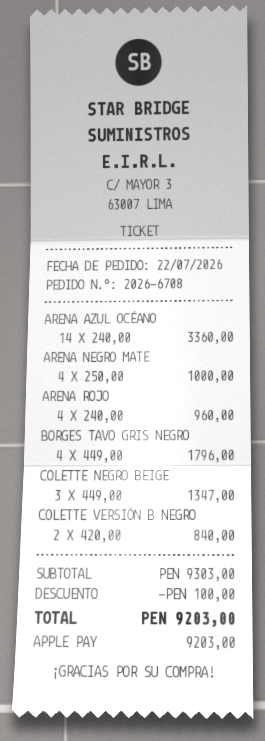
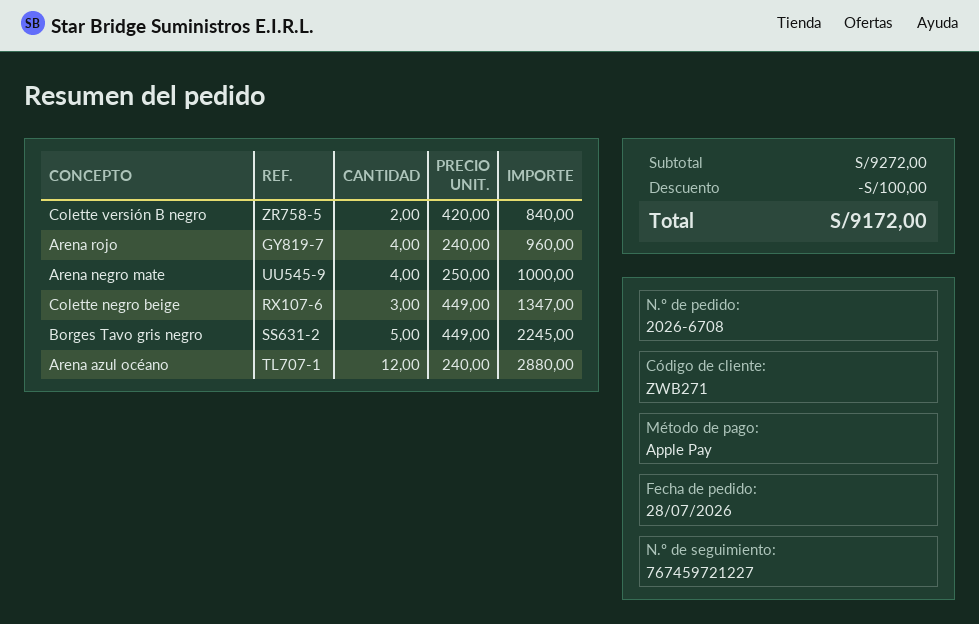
order date: 2026-07-22 -> 2026-07-28
ARENA AZUL OCÉANO: 14 x 240.00 = 3360.00 -> 12 x 240.00 = 2880.00
BORGES TAVO GRIS NEGRO: 4 x 449.00 = 1796.00 -> 5 x 449.00 = 2245.00
subtotal: 9303.00 -> 9272.00
total: 9203.00 -> 9172.00

